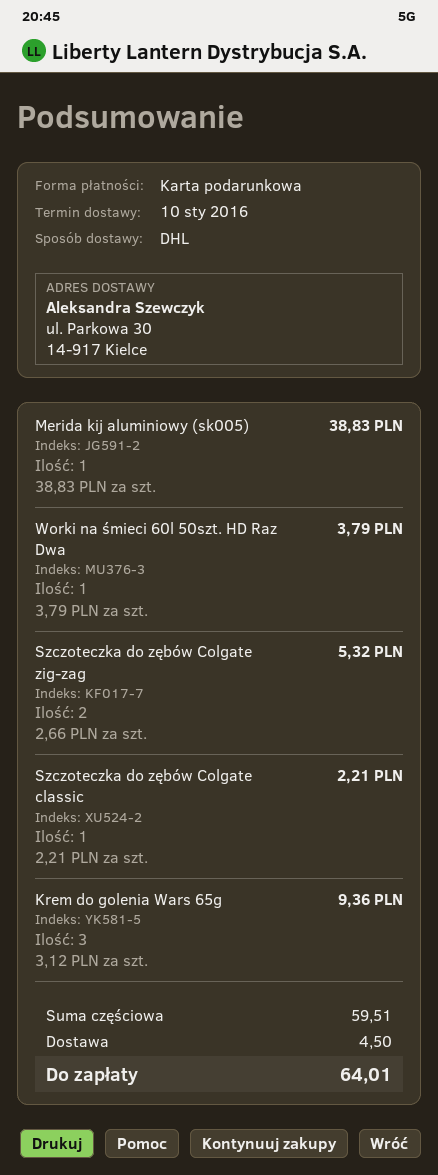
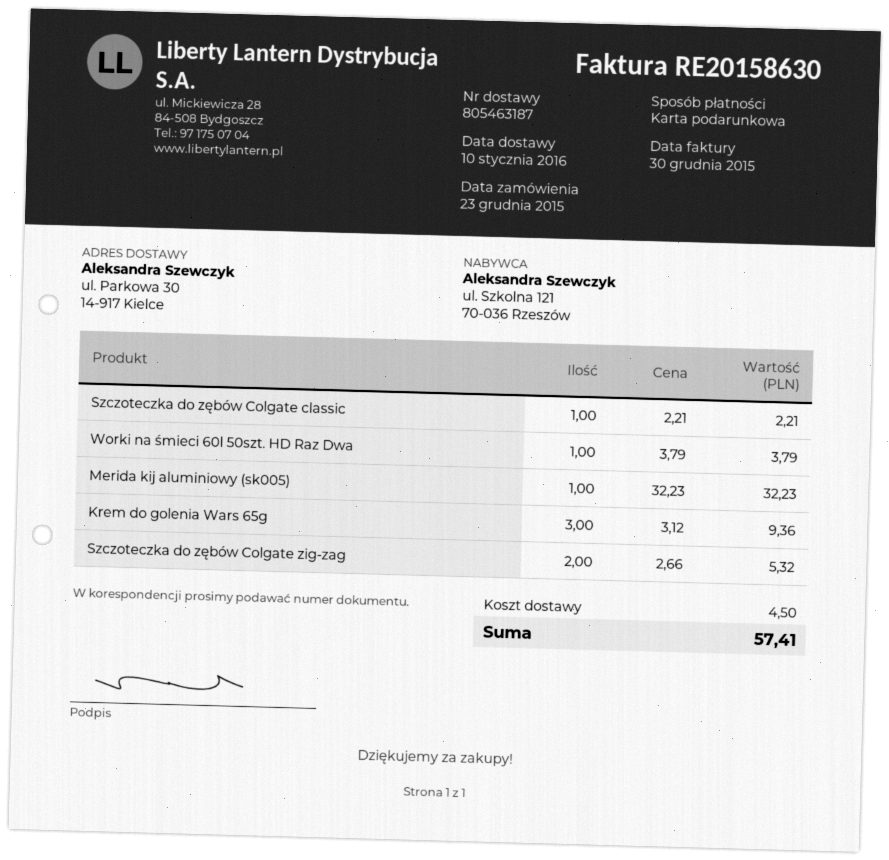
Merida kij aluminiowy (sk005): 1 x 38.83 = 38.83 -> 1 x 32.23 = 32.23
total: 64.01 -> 57.41

